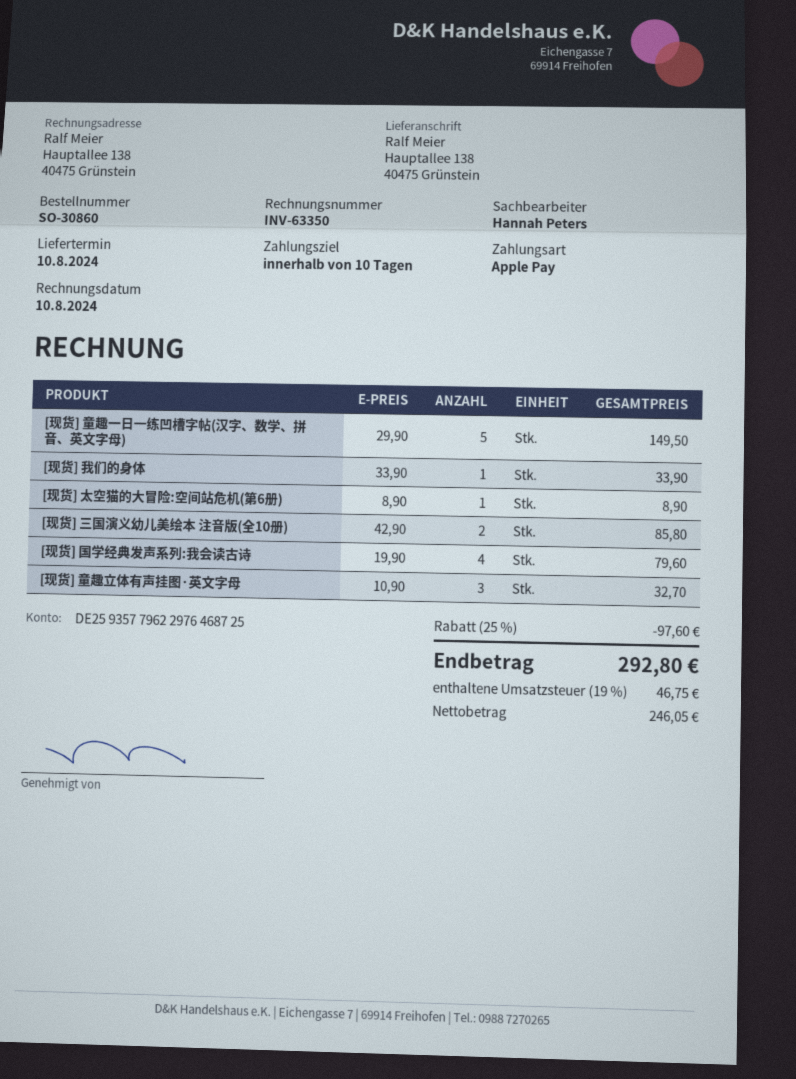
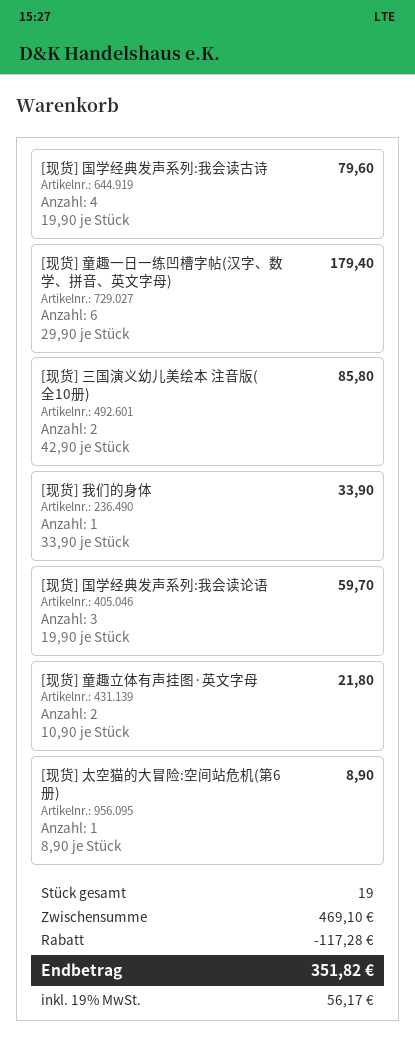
[现货] 童趣一日一练凹槽字帖(汉字、数学、拼音、英文字母): 5 x 29.90 = 149.50 -> 6 x 29.90 = 179.40
[现货] 童趣立体有声挂图·英文字母: 3 x 10.90 = 32.70 -> 2 x 10.90 = 21.80
[现货] 国学经典发声系列:我会读论语: none -> 3 x 19.90 = 59.70
discount: 97.60 -> 117.28
tax: 19% = 46.75 -> 19% = 56.17
total: 292.80 -> 351.82

